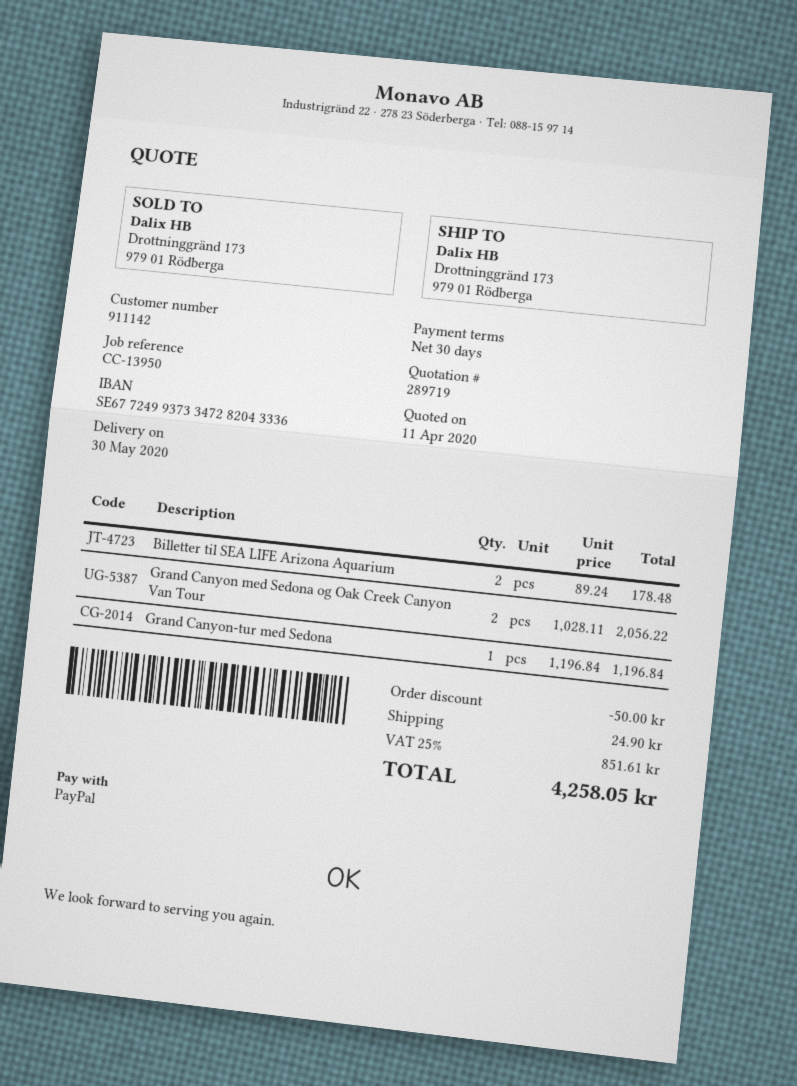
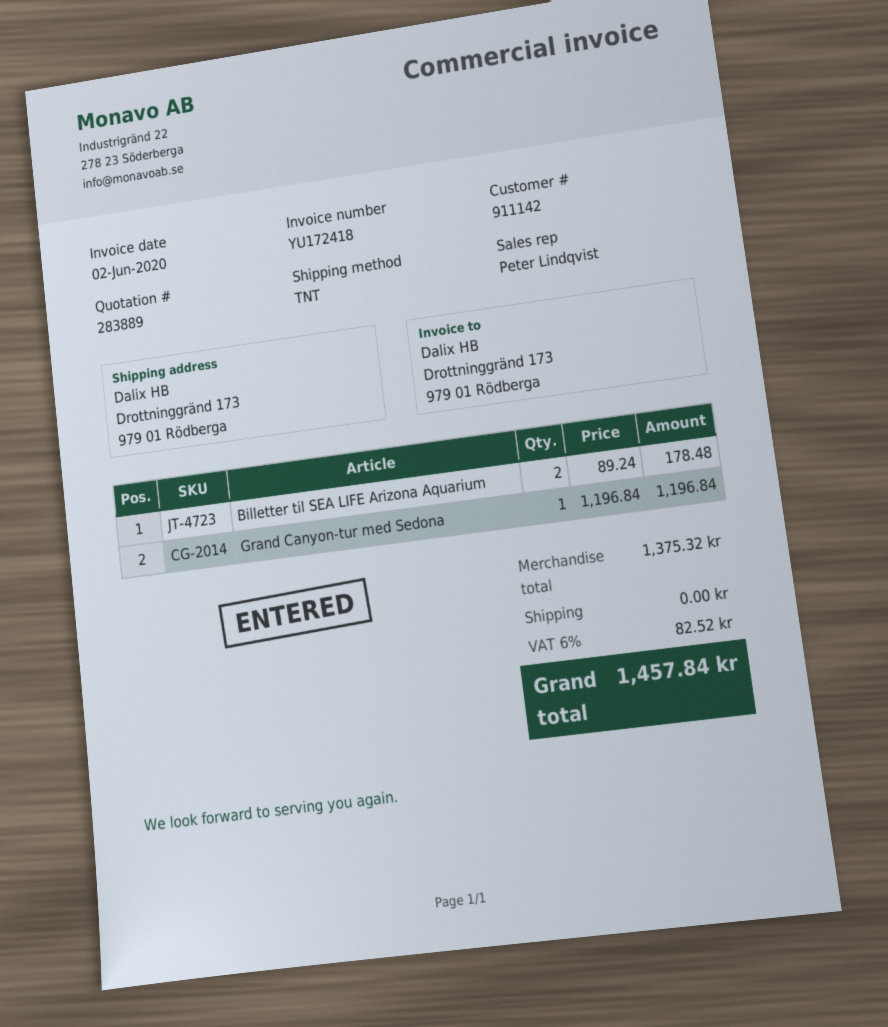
quote number: 289719 -> 283889
Grand Canyon med Sedona og Oak Creek Canyon Van Tour: 2 x 1028.11 = 2056.22 -> none
discount: 50.00 -> none
shipping: 24.90 -> 0.00
tax: 25% = 851.61 -> 6% = 82.52
total: 4258.05 -> 1457.84

